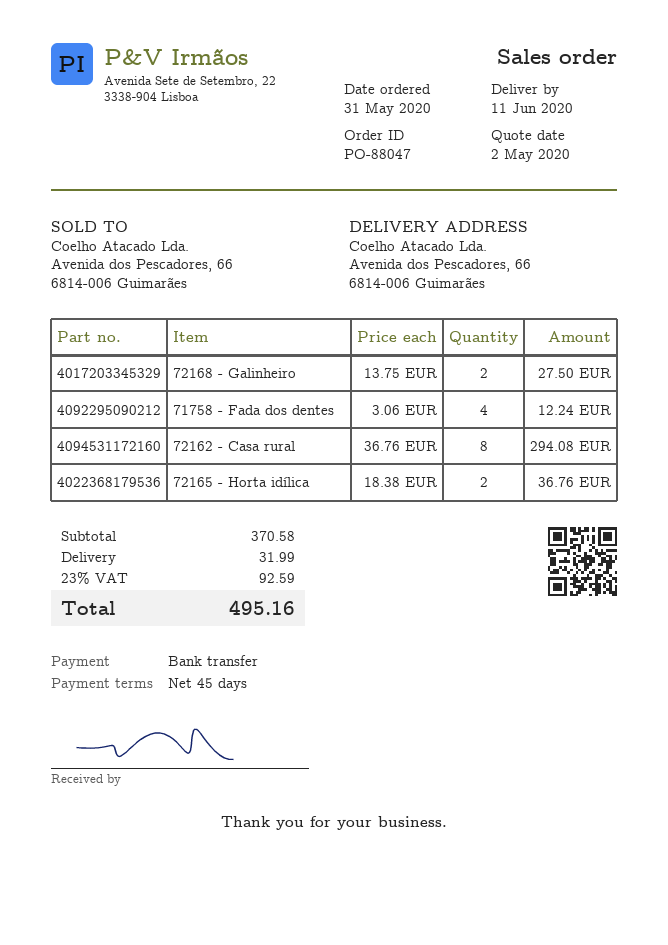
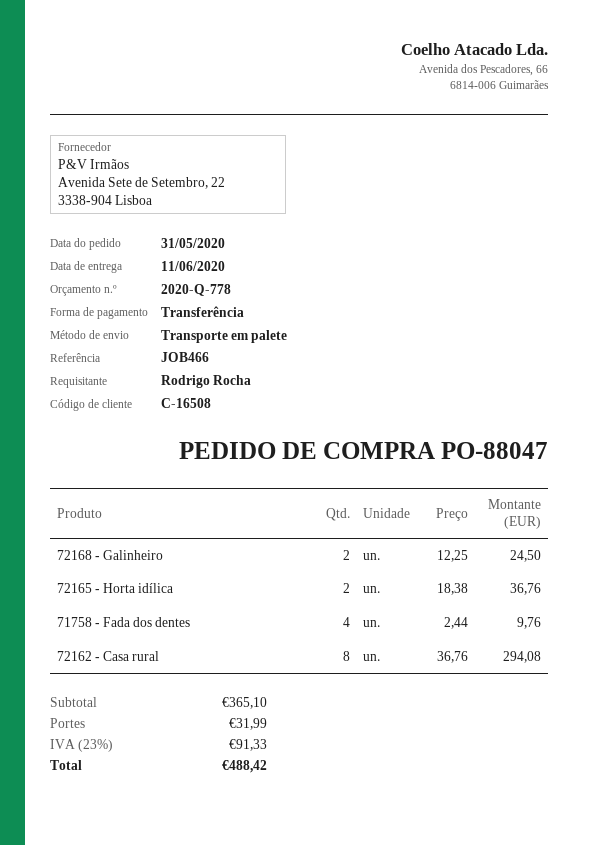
72168 - Galinheiro: 2 x 13.75 = 27.50 -> 2 x 12.25 = 24.50
71758 - Fada dos dentes: 4 x 3.06 = 12.24 -> 4 x 2.44 = 9.76
subtotal: 370.58 -> 365.10
tax: 23% = 92.59 -> 23% = 91.33
total: 495.16 -> 488.42

